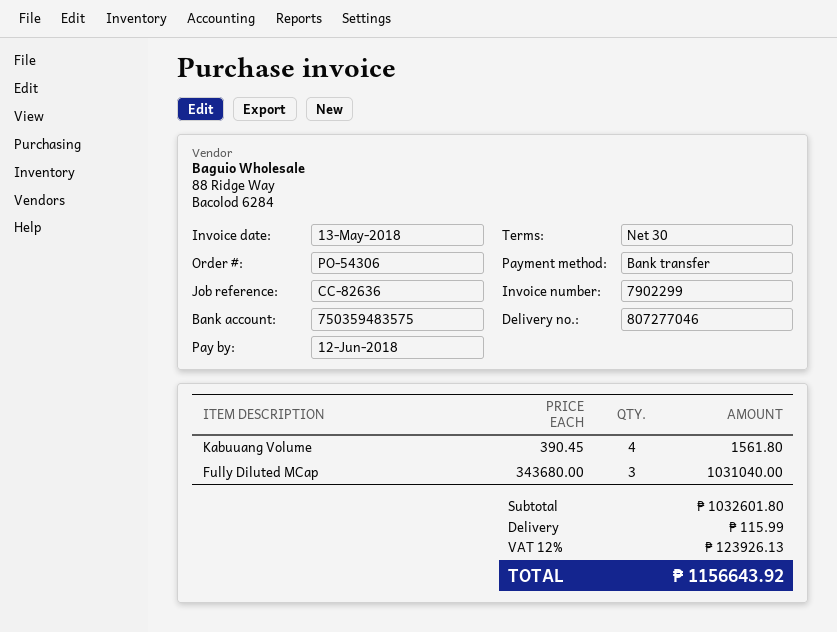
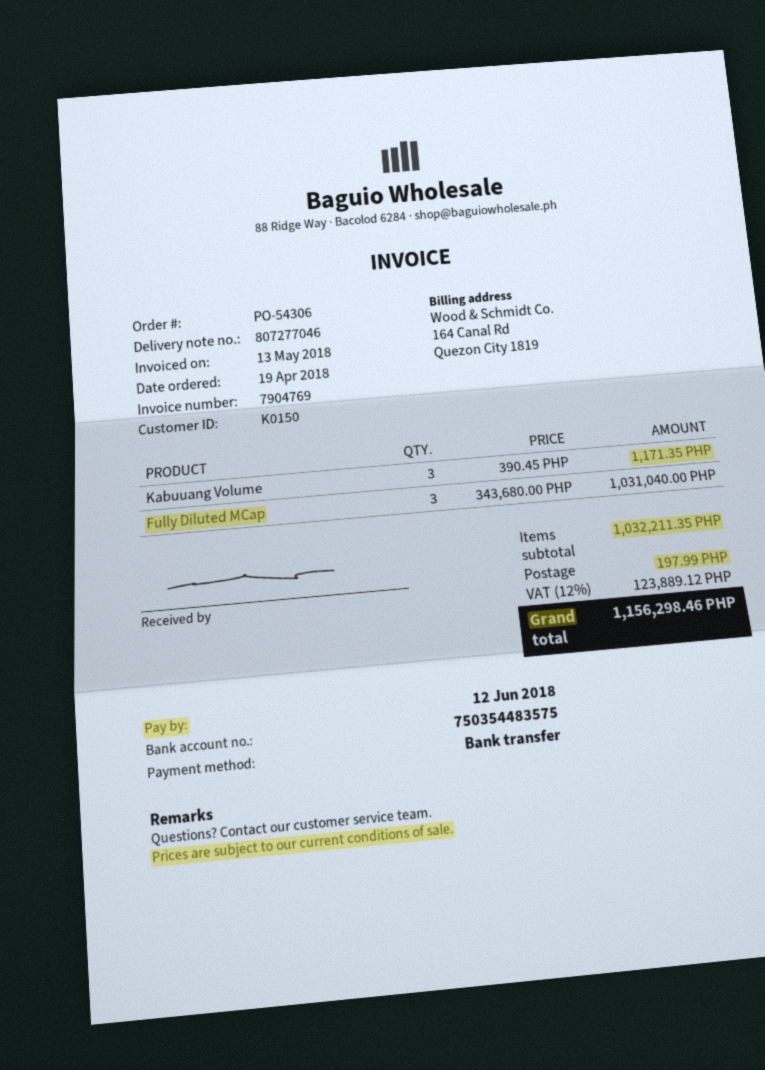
invoice number: 7902299 -> 7904769
bank account: 750359483575 -> 750354483575
Kabuuang Volume: 4 x 390.45 = 1561.80 -> 3 x 390.45 = 1171.35
subtotal: 1032601.80 -> 1032211.35
shipping: 115.99 -> 197.99
tax: 12% = 123926.13 -> 12% = 123889.12
total: 1156643.92 -> 1156298.46

